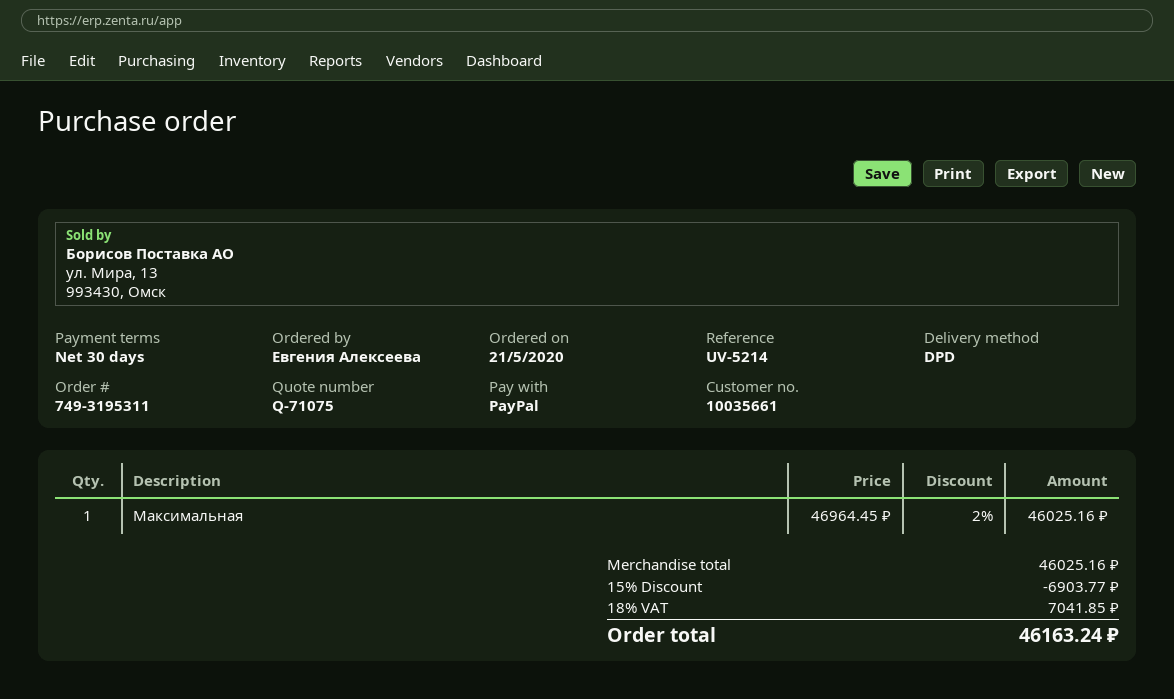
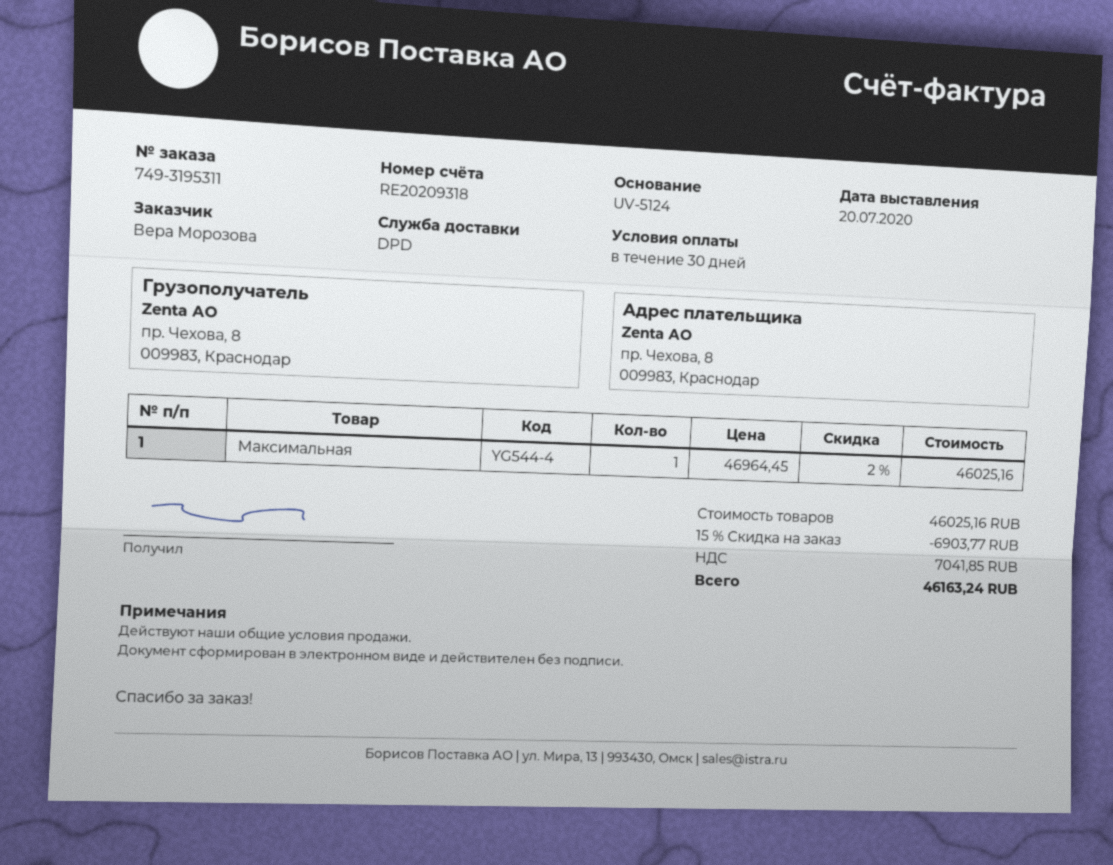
reference: UV-5214 -> UV-5124
ordered by: Евгения Алексеева -> Вера Морозова

